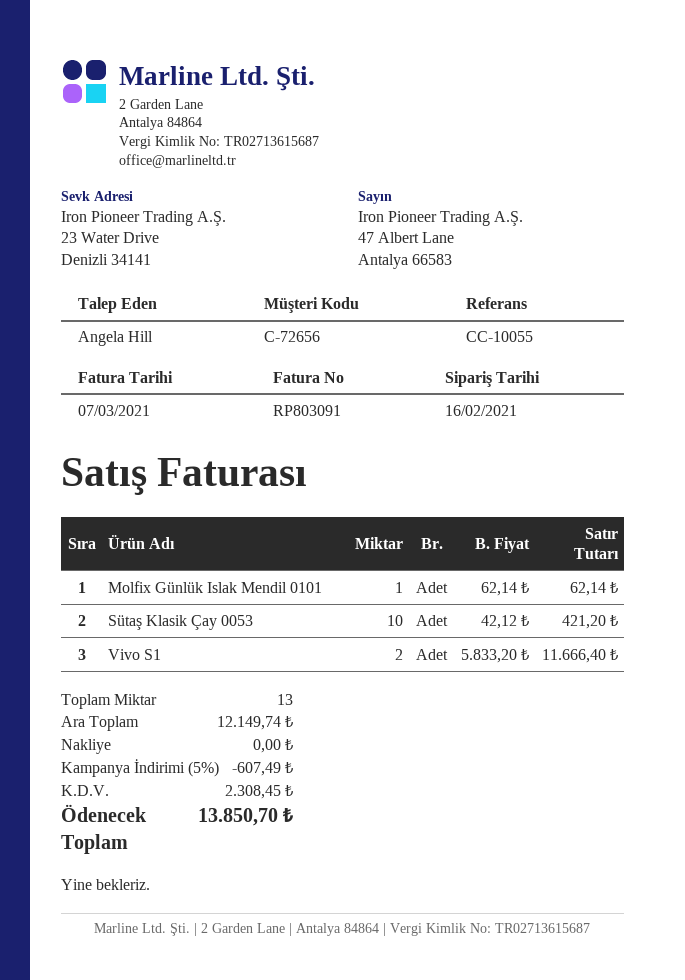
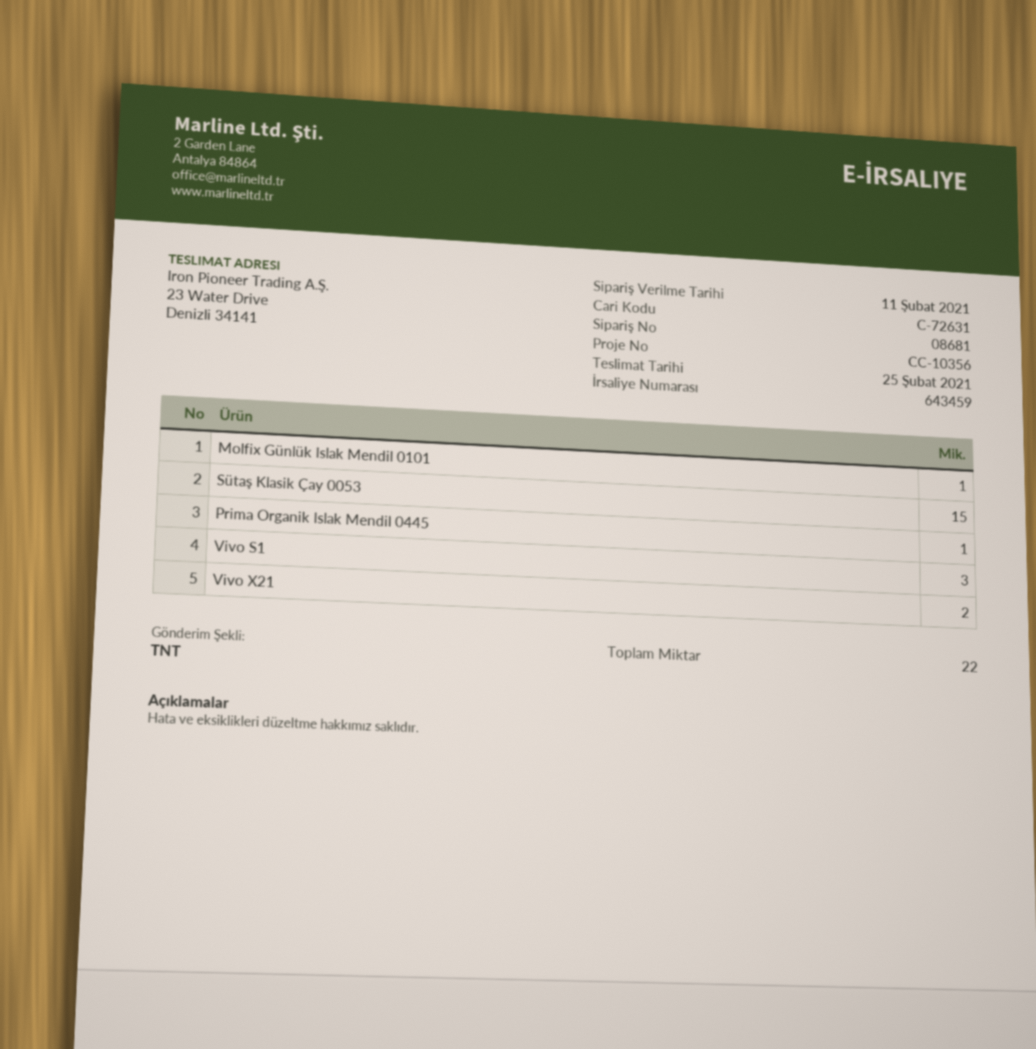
order date: 2021-02-16 -> 2021-02-11
customer number: C-72656 -> C-72631
reference: CC-10055 -> CC-10356
Sütaş Klasik Çay 0053: 10 -> 15
Vivo S1: 2 -> 3
Prima Organik Islak Mendil 0445: none -> 1
Vivo X21: none -> 2
total quantity: 13 -> 22

